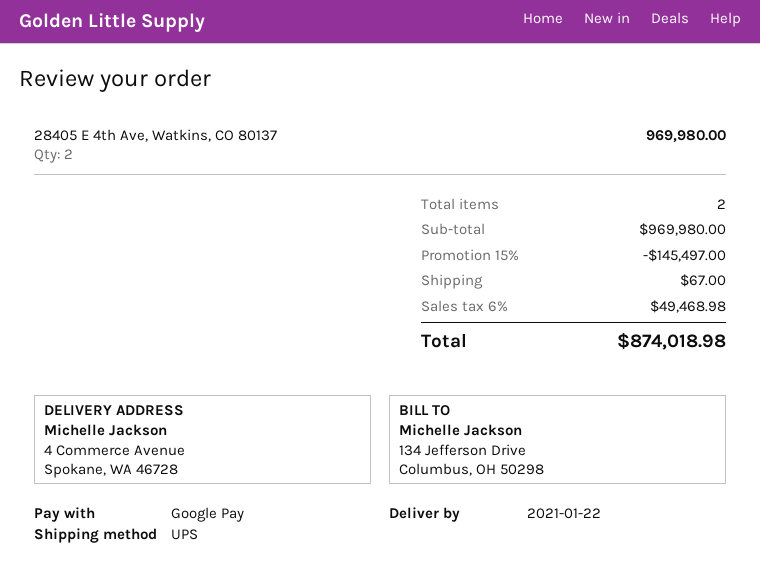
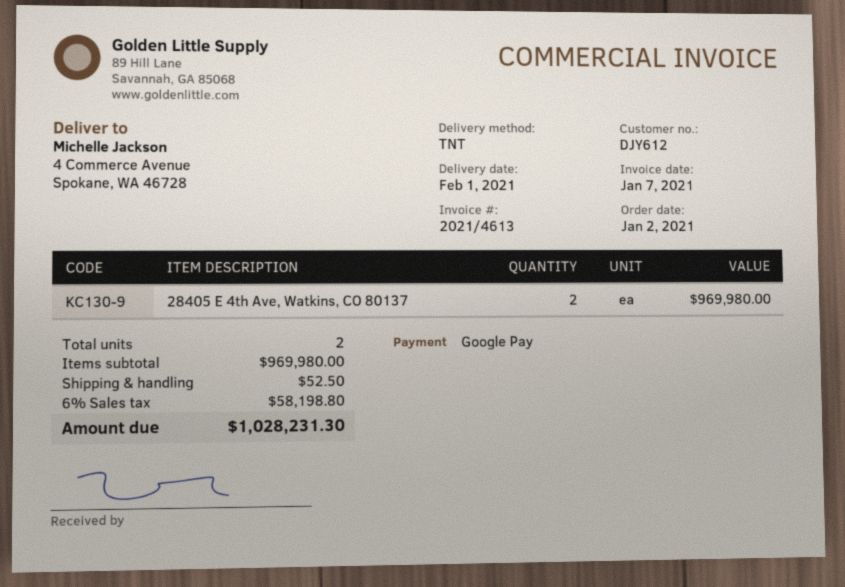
delivery date: 2021-01-22 -> 2021-02-01
shipping method: UPS -> TNT
discount: 15% = 145497.00 -> none
shipping: 67.00 -> 52.50
tax: 6% = 49468.98 -> 6% = 58198.80
total: 874018.98 -> 1028231.30

